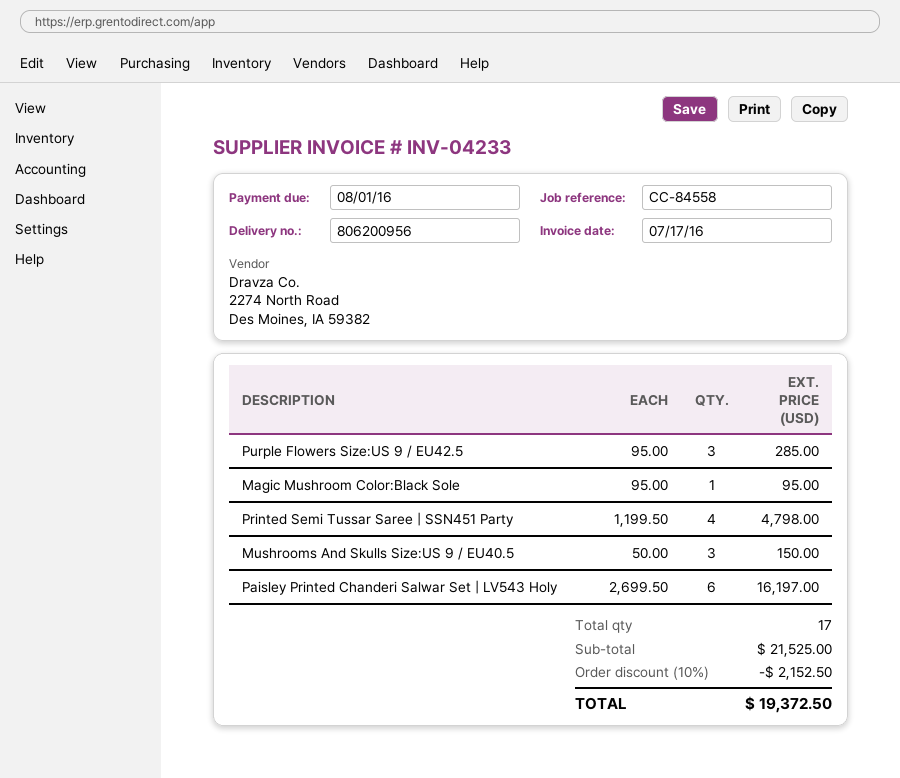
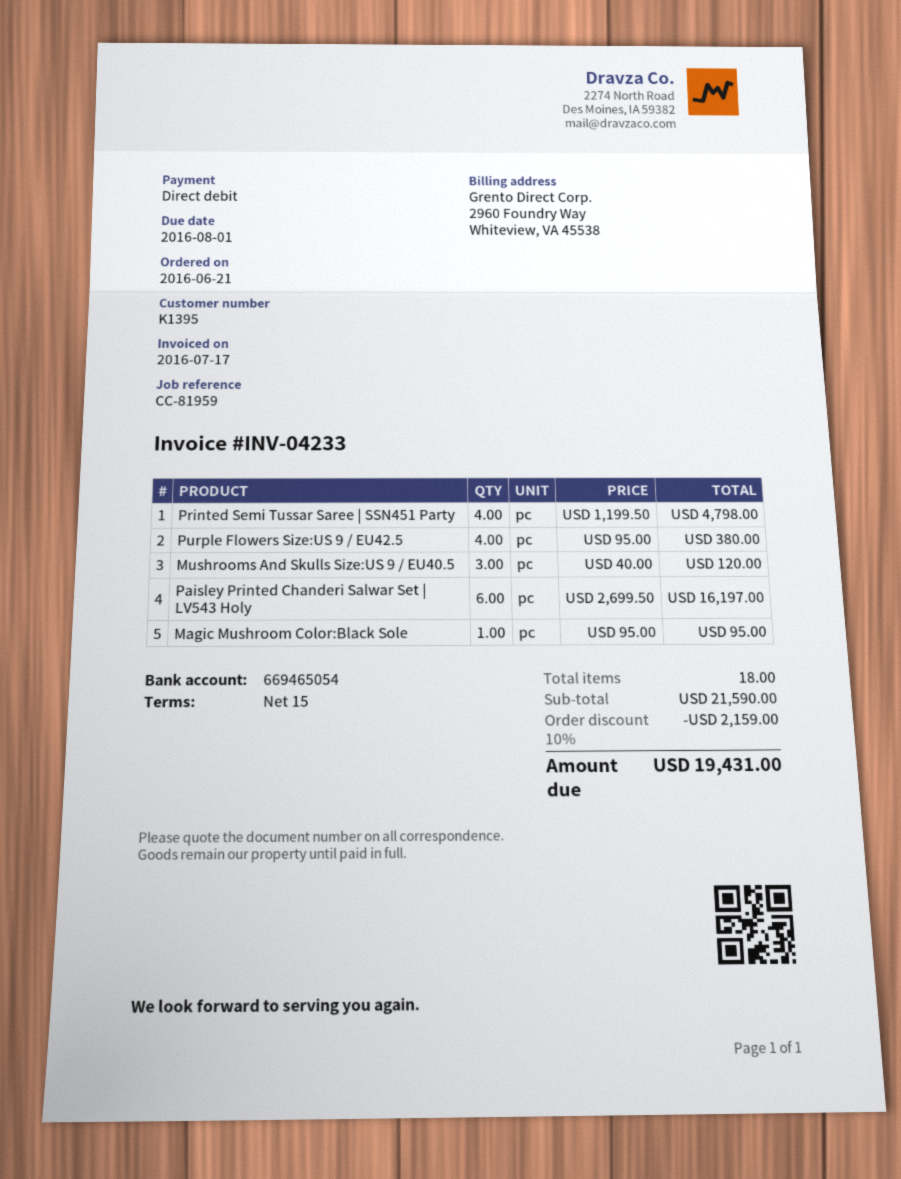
reference: CC-84558 -> CC-81959
Purple Flowers Size:US 9 / EU42.5: 3 x 95.00 = 285.00 -> 4 x 95.00 = 380.00
Mushrooms And Skulls Size:US 9 / EU40.5: 3 x 50.00 = 150.00 -> 3 x 40.00 = 120.00
total quantity: 17 -> 18
subtotal: 21525.00 -> 21590.00
discount: 10% = 2152.50 -> 10% = 2159.00
total: 19372.50 -> 19431.00

